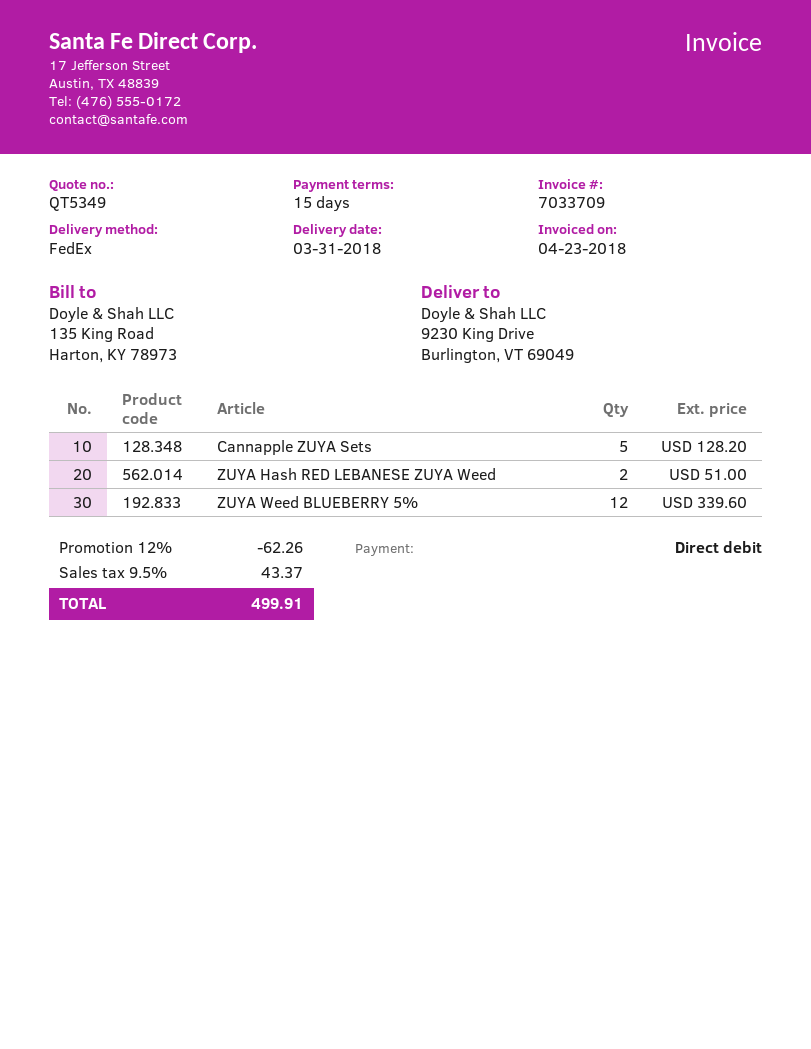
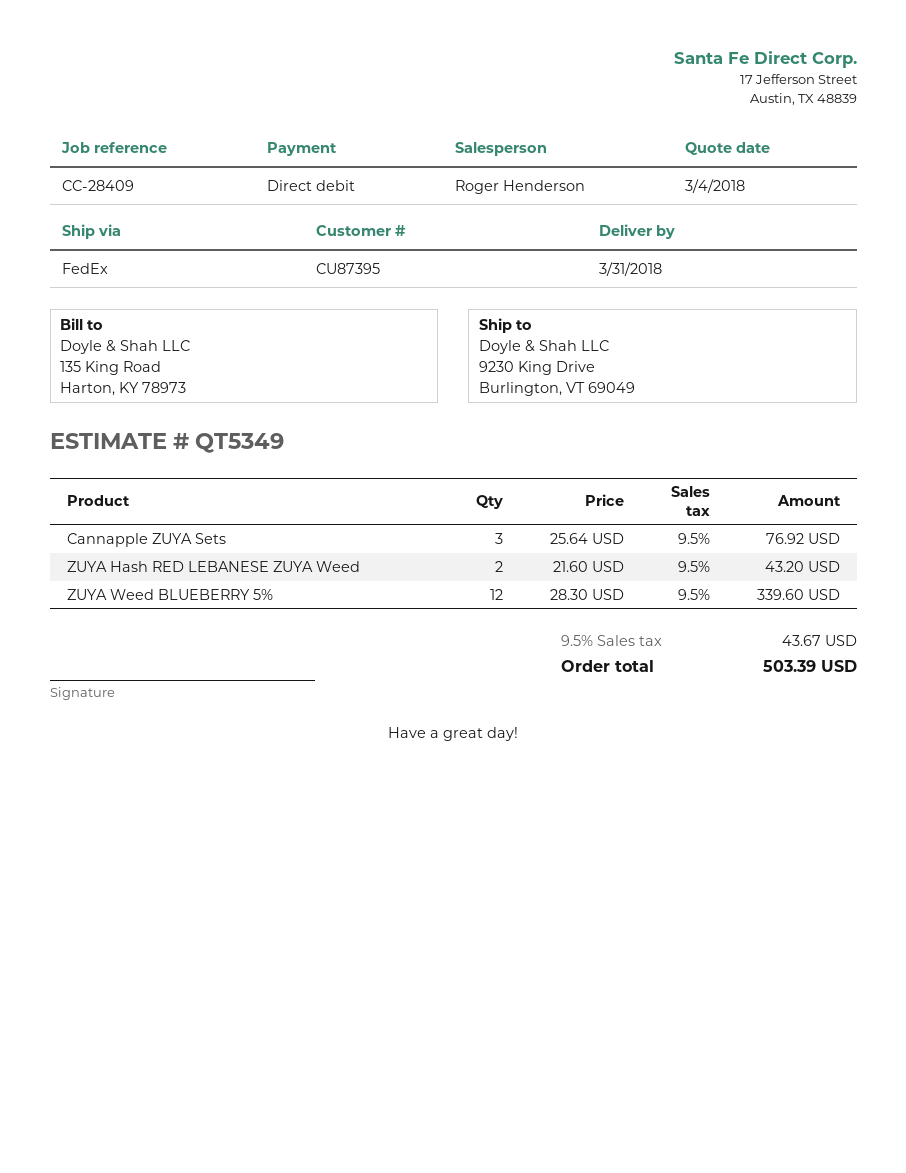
Cannapple ZUYA Sets: 5 for 128.20 -> 3 for 76.92
ZUYA Hash RED LEBANESE ZUYA Weed: 2 for 51.00 -> 2 for 43.20
discount: 12% = 62.26 -> none
tax: 9.5% = 43.37 -> 9.5% = 43.67
total: 499.91 -> 503.39

